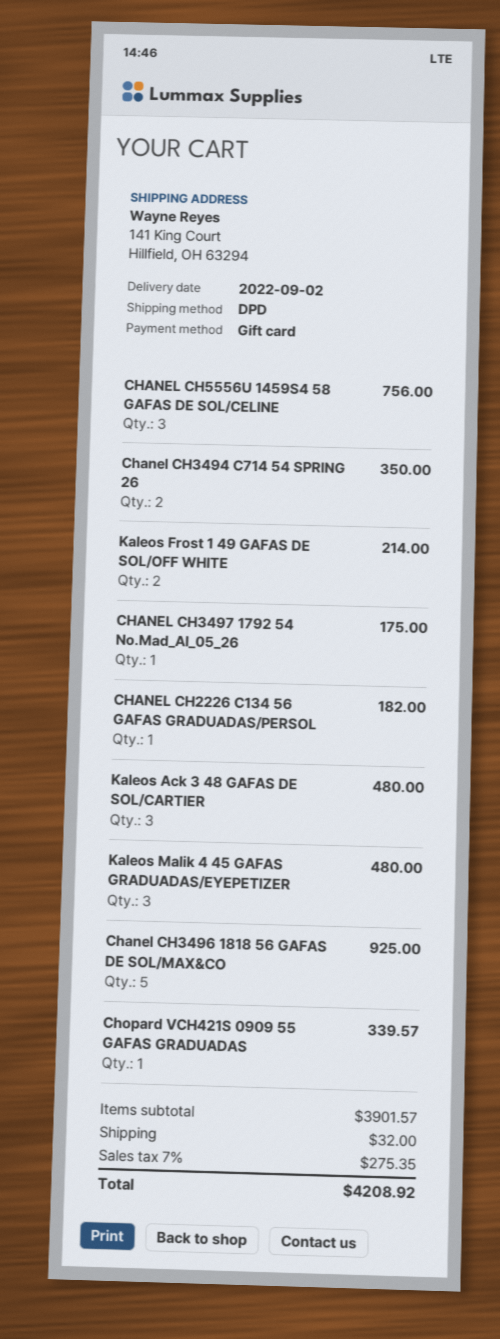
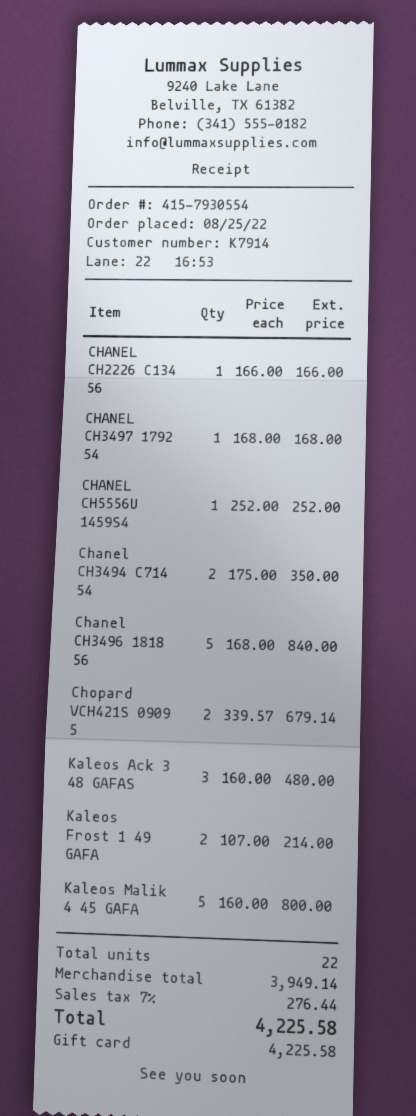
CHANEL CH5556U 1459S4 58 GAFAS DE SOL/CELINE: 3 for 756.00 -> 1 for 252.00
CHANEL CH3497 1792 54 No.Mad_AI_05_26: 1 for 175.00 -> 1 for 168.00
CHANEL CH2226 C134 56 GAFAS GRADUADAS/PERSOL: 1 for 182.00 -> 1 for 166.00
Kaleos Malik 4 45 GAFAS GRADUADAS/EYEPETIZER: 3 for 480.00 -> 5 for 800.00
Chanel CH3496 1818 56 GAFAS DE SOL/MAX&CO: 5 for 925.00 -> 5 for 840.00
Chopard VCH421S 0909 55 GAFAS GRADUADAS: 1 for 339.57 -> 2 for 679.14
subtotal: 3901.57 -> 3949.14
shipping: 32.00 -> none
tax: 7% = 275.35 -> 7% = 276.44
total: 4208.92 -> 4225.58

